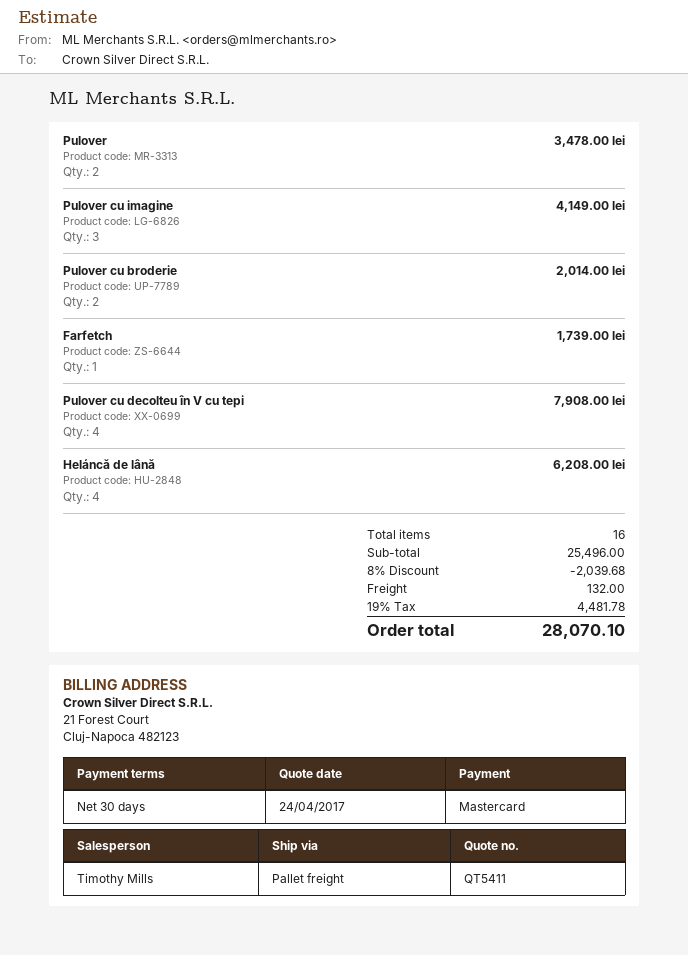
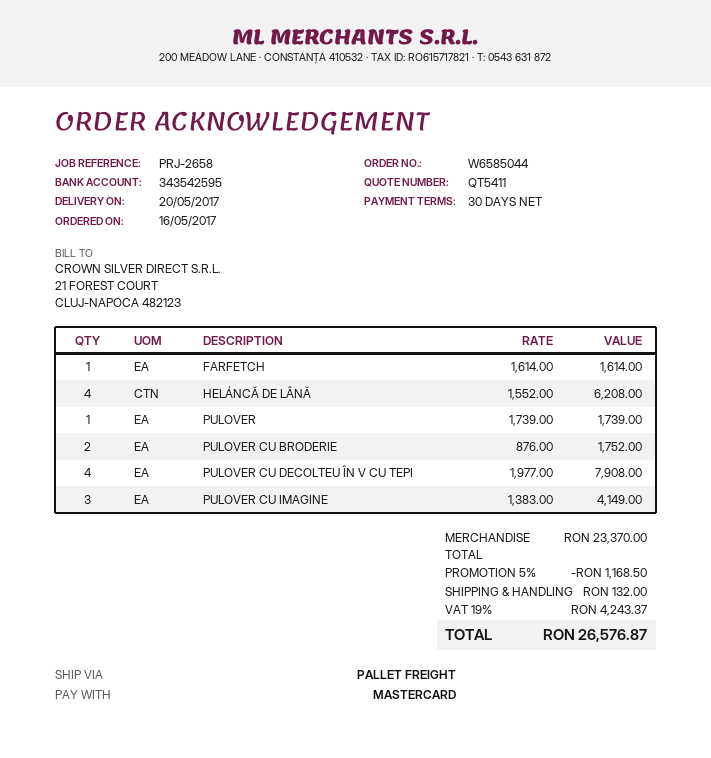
Pulover: 2 for 3478.00 -> 1 for 1739.00
Pulover cu broderie: 2 for 2014.00 -> 2 for 1752.00
Farfetch: 1 for 1739.00 -> 1 for 1614.00
subtotal: 25496.00 -> 23370.00
discount: 8% = 2039.68 -> 5% = 1168.50
tax: 19% = 4481.78 -> 19% = 4243.37
total: 28070.10 -> 26576.87

